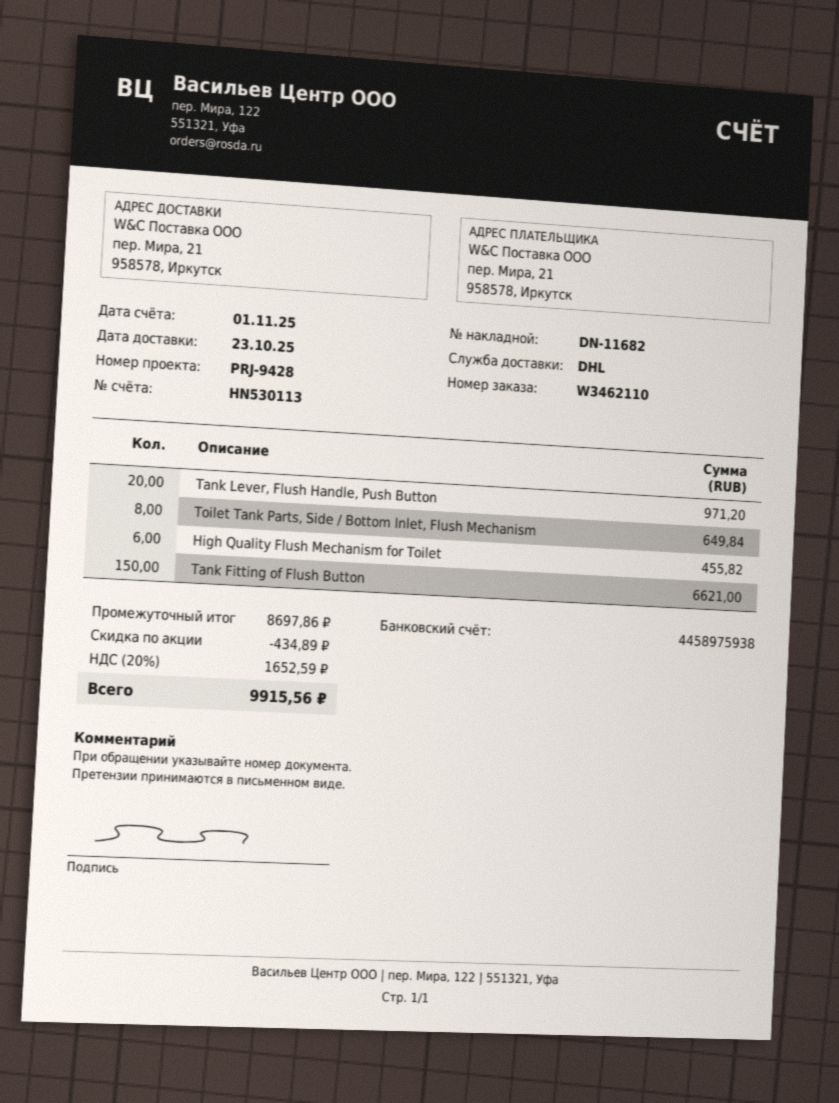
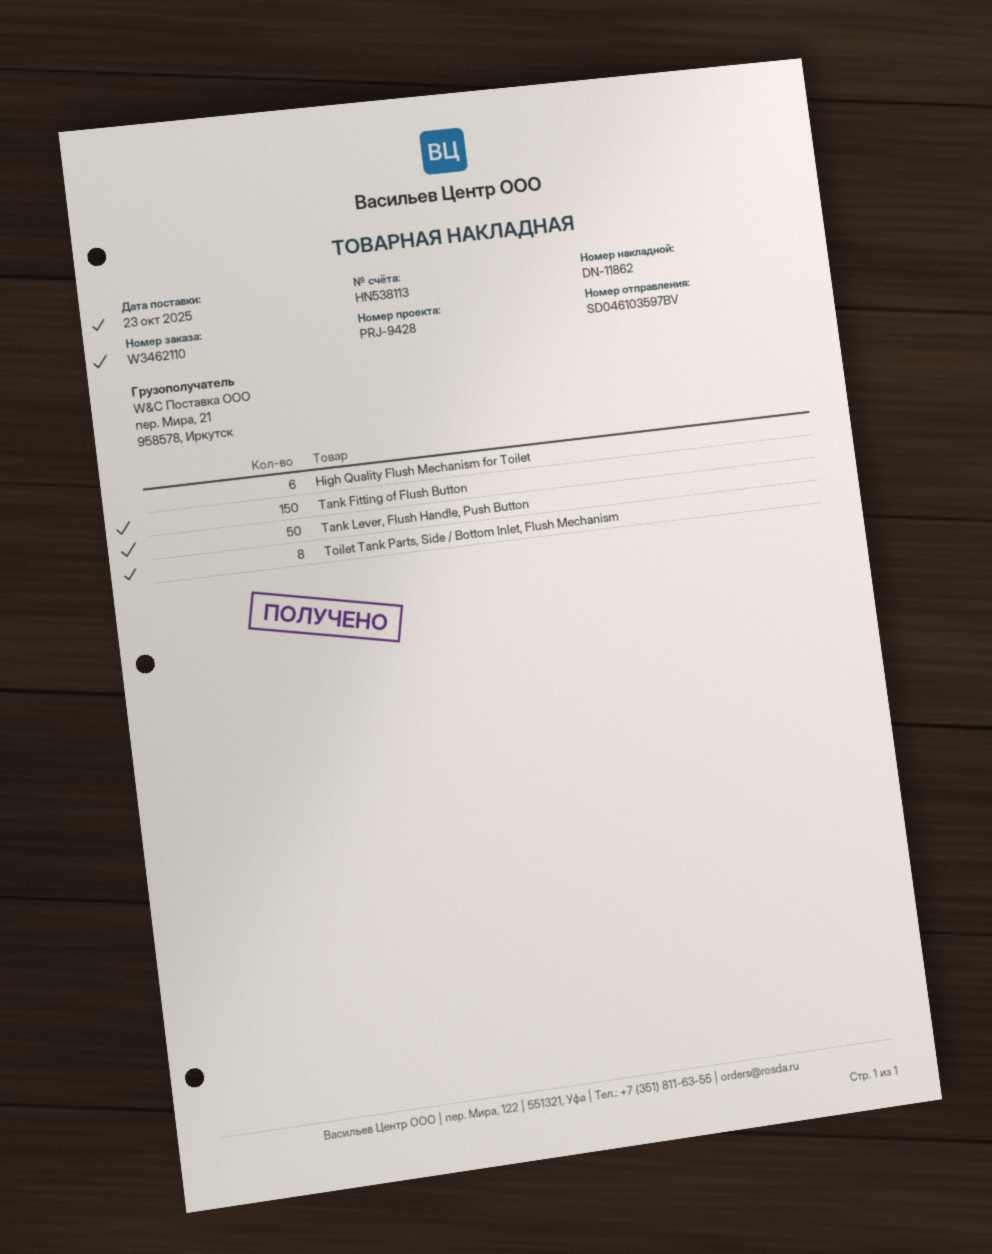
delivery note number: DN-11682 -> DN-11862
invoice number: HN530113 -> HN538113
Tank Lever, Flush Handle, Push Button: 20 -> 50

